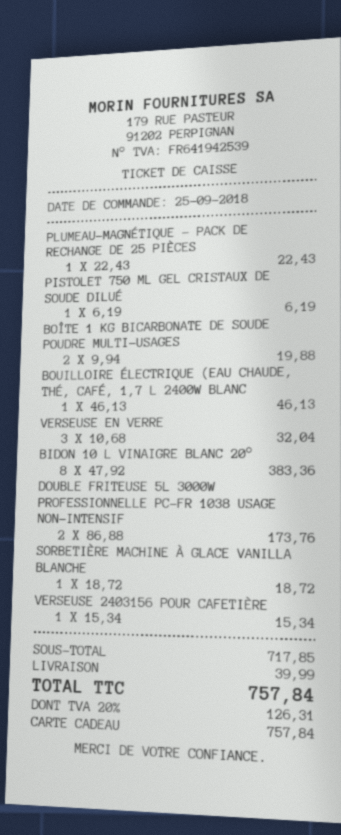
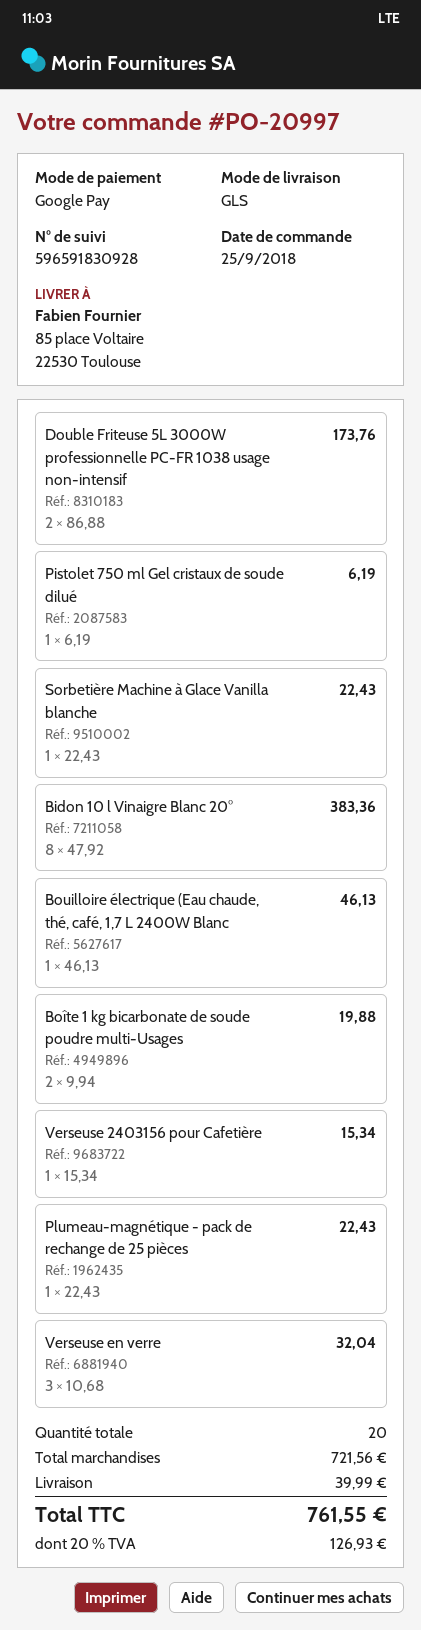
payment method: gift card -> Google Pay
SORBETIÈRE MACHINE À GLACE VANILLA BLANCHE: 1 x 18.72 = 18.72 -> 1 x 22.43 = 22.43
subtotal: 717.85 -> 721.56
tax: 20% = 126.31 -> 20% = 126.93
total: 757.84 -> 761.55

